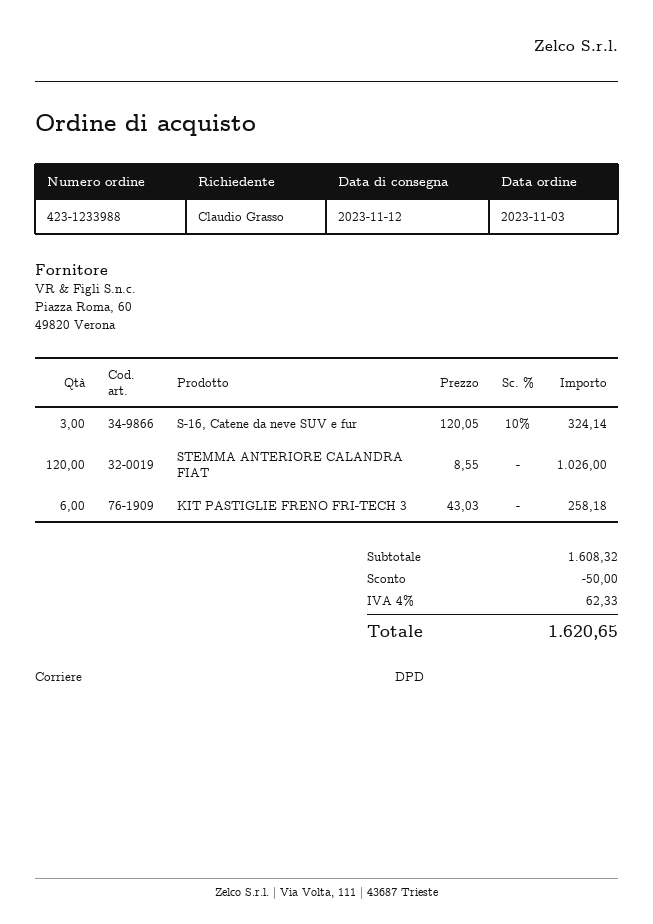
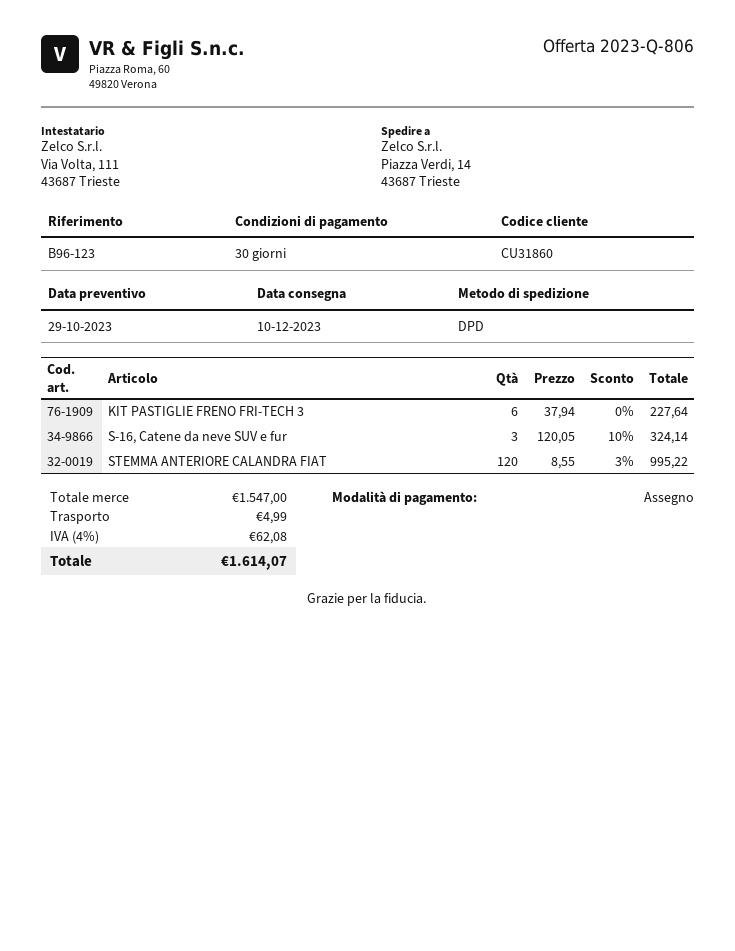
delivery date: 2023-11-12 -> 2023-12-10
STEMMA ANTERIORE CALANDRA FIAT: 120 x 8.55 = 1026.00 -> 120 x 8.55 - 3% = 995.22
KIT PASTIGLIE FRENO FRI-TECH 3: 6 x 43.03 = 258.18 -> 6 x 37.94 = 227.64
subtotal: 1608.32 -> 1547.00
discount: 50.00 -> none
shipping: none -> 4.99
tax: 4% = 62.33 -> 4% = 62.08
total: 1620.65 -> 1614.07

